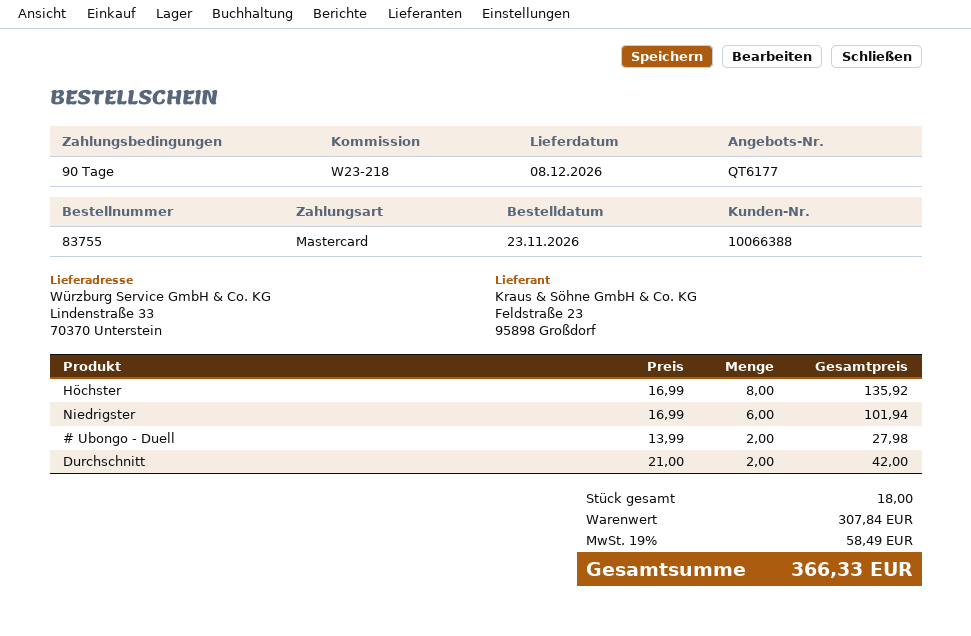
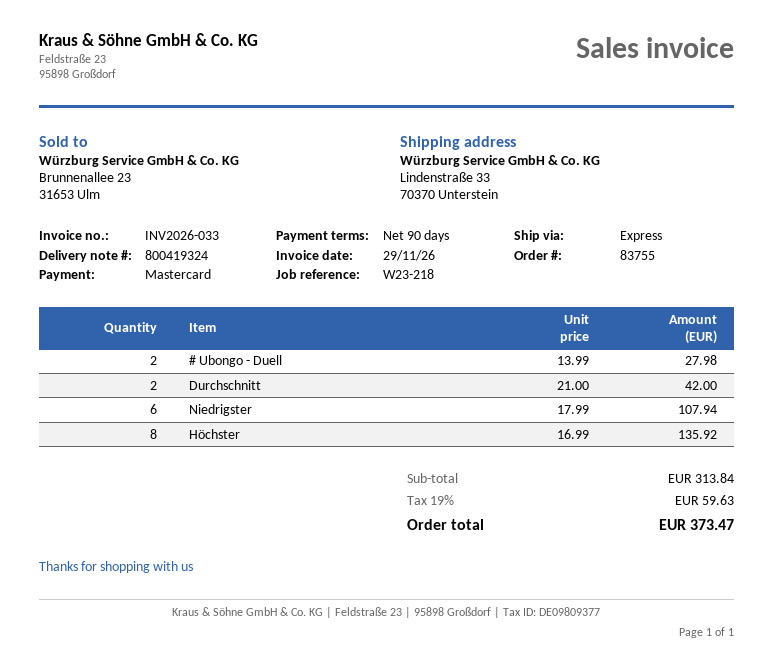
Niedrigster: 6 x 16.99 = 101.94 -> 6 x 17.99 = 107.94
subtotal: 307.84 -> 313.84
tax: 19% = 58.49 -> 19% = 59.63
total: 366.33 -> 373.47

